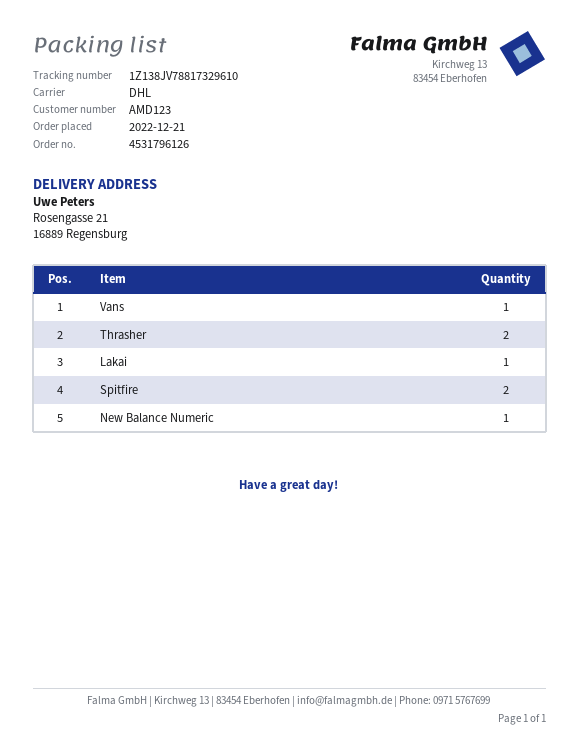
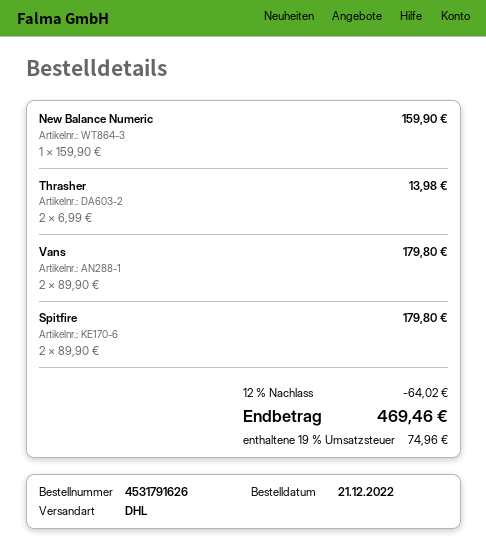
order number: 4531796126 -> 4531791626
Vans: 1 -> 2
Lakai: 1 -> none

